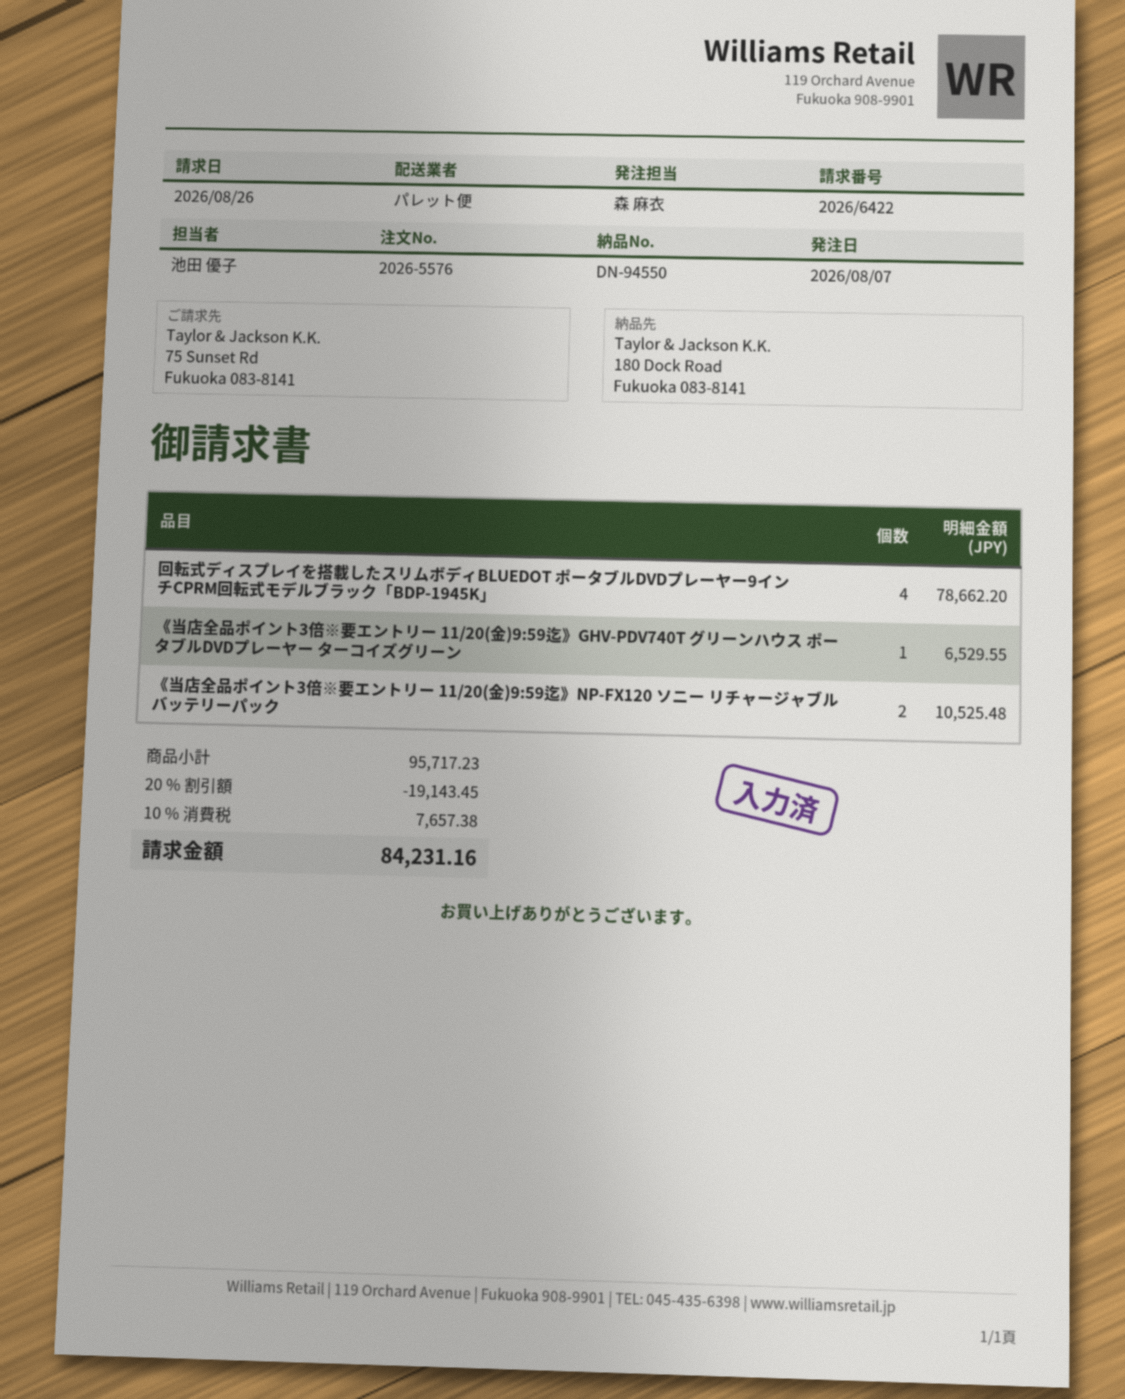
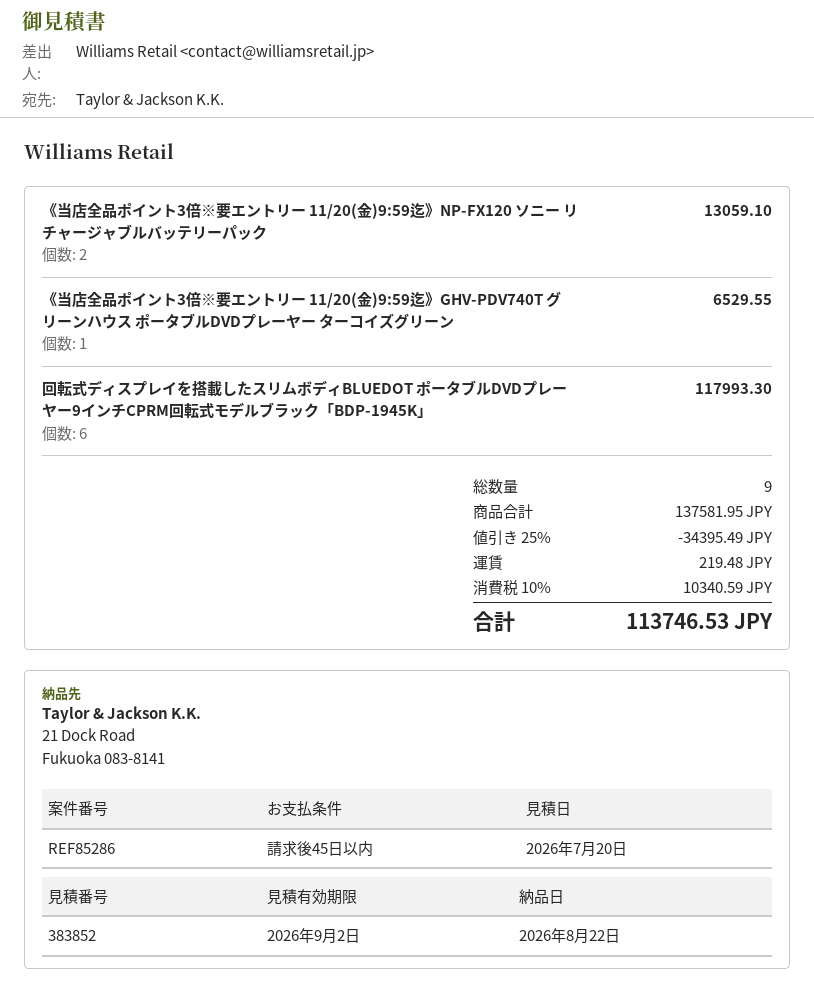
ship to: 180 Dock Road, Fukuoka 083-8141 -> 21 Dock Road, Fukuoka 083-8141
回転式ディスプレイを搭載したスリムボディBLUEDOT ポータブルDVDプレーヤー9インチCPRM回転式モデルブラック「BDP-1945K」: 4 for 78662.20 -> 6 for 117993.30
《当店全品ポイント3倍※要エントリー 11/20(金)9:59迄》NP-FX120 ソニー リチャージャブルバッテリーパック: 2 for 10525.48 -> 2 for 13059.10
subtotal: 95717.23 -> 137581.95
discount: 20% = 19143.45 -> 25% = 34395.49
shipping: none -> 219.48
tax: 10% = 7657.38 -> 10% = 10340.59
total: 84231.16 -> 113746.53

